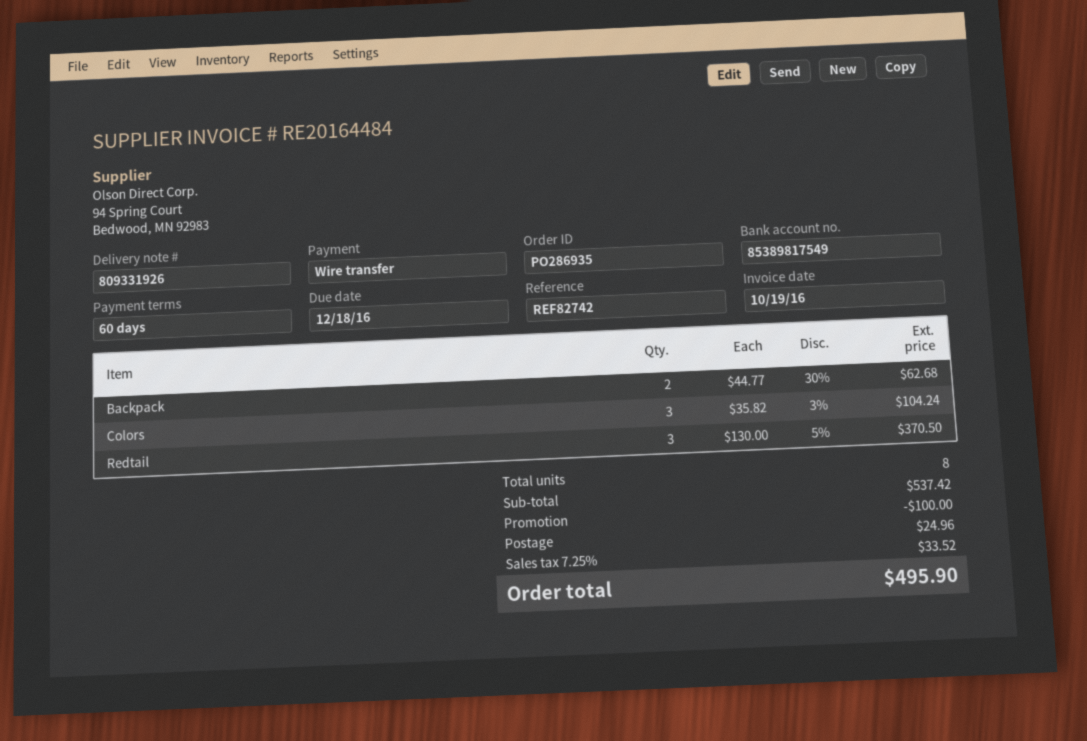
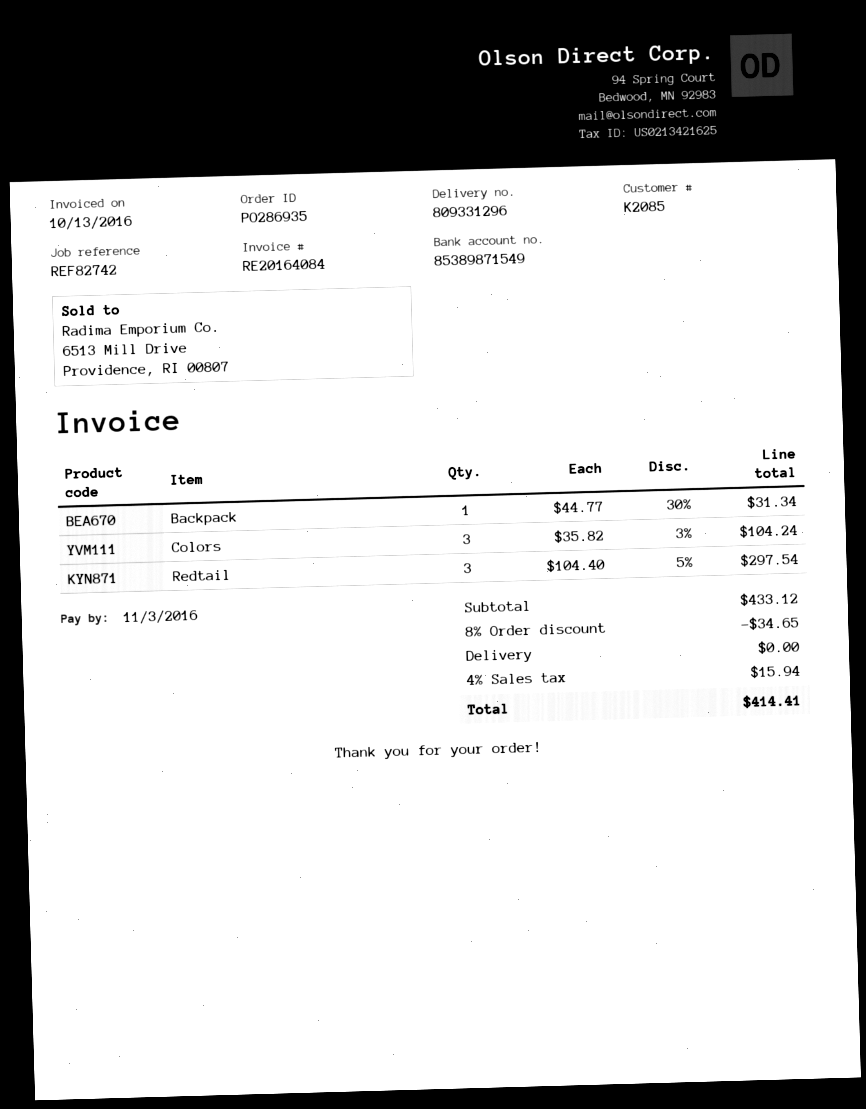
delivery note number: 809331926 -> 809331296
invoice number: RE20164484 -> RE20164084
invoice date: 2016-10-19 -> 2016-10-13
due date: 2016-12-18 -> 2016-11-03
bank account: 85389817549 -> 85389871549
Backpack: 2 x 44.77 - 30% = 62.68 -> 1 x 44.77 - 30% = 31.34
Redtail: 3 x 130.00 - 5% = 370.50 -> 3 x 104.40 - 5% = 297.54
subtotal: 537.42 -> 433.12
discount: 100.00 -> 34.65
shipping: 24.96 -> 0.00
tax: 7.25% = 33.52 -> 4% = 15.94
total: 495.90 -> 414.41

